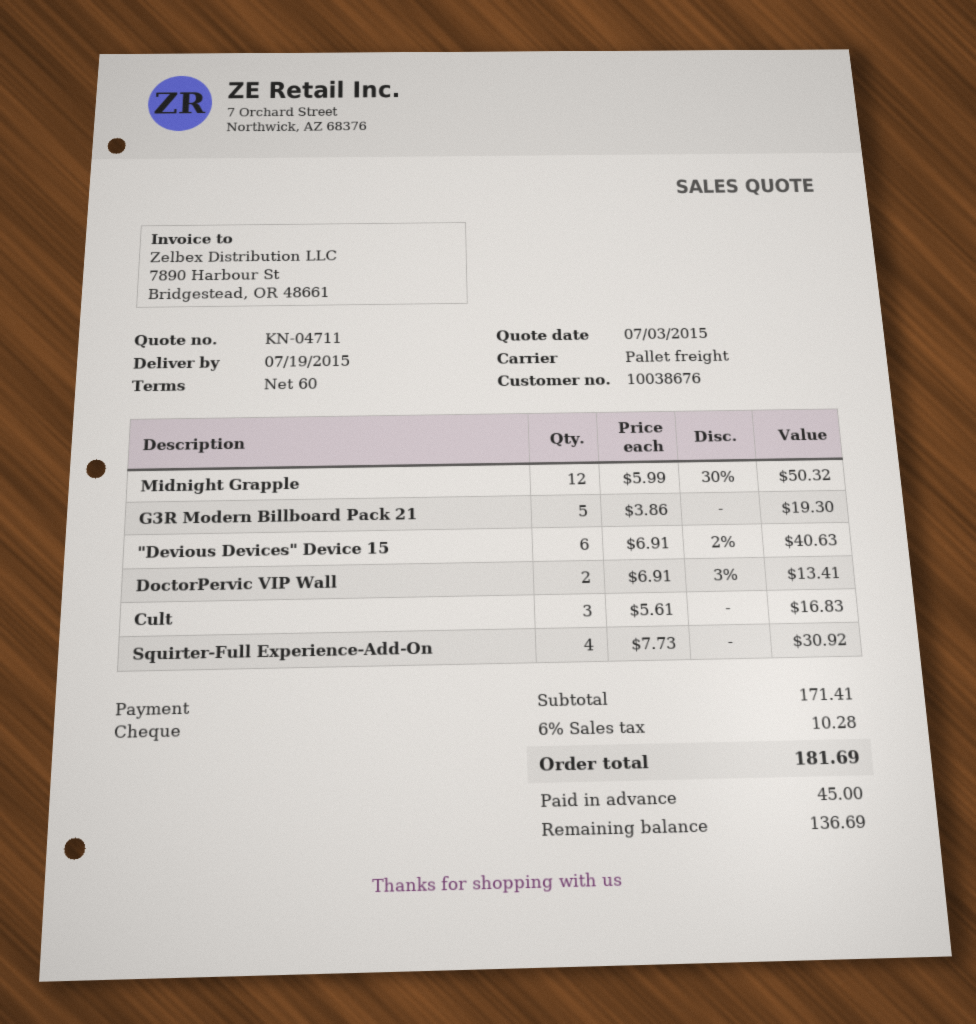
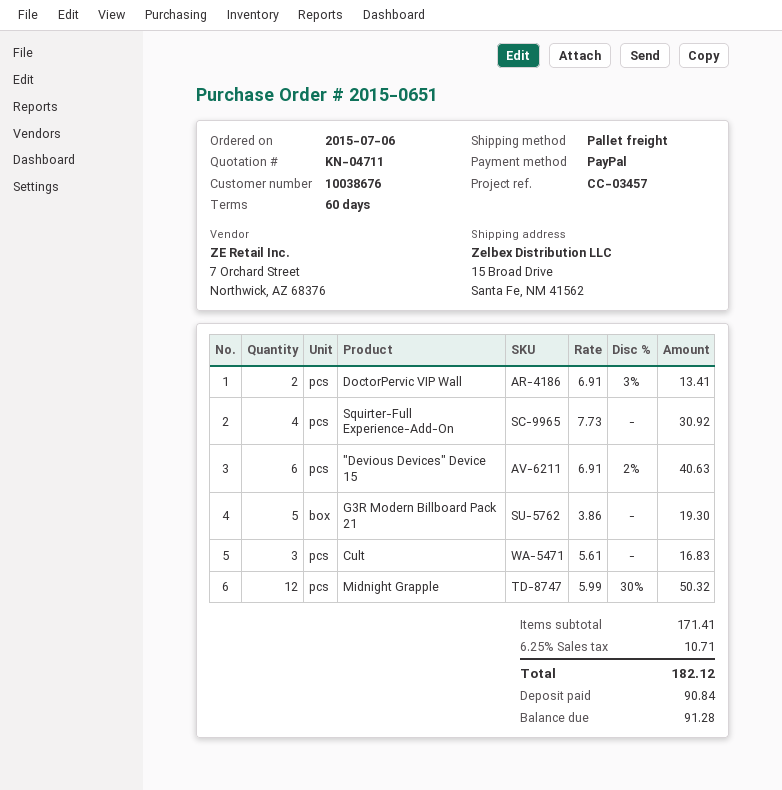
payment method: cheque -> PayPal
tax: 6% = 10.28 -> 6.25% = 10.71
total: 181.69 -> 182.12
deposit: 45.00 -> 90.84
balance: 136.69 -> 91.28

